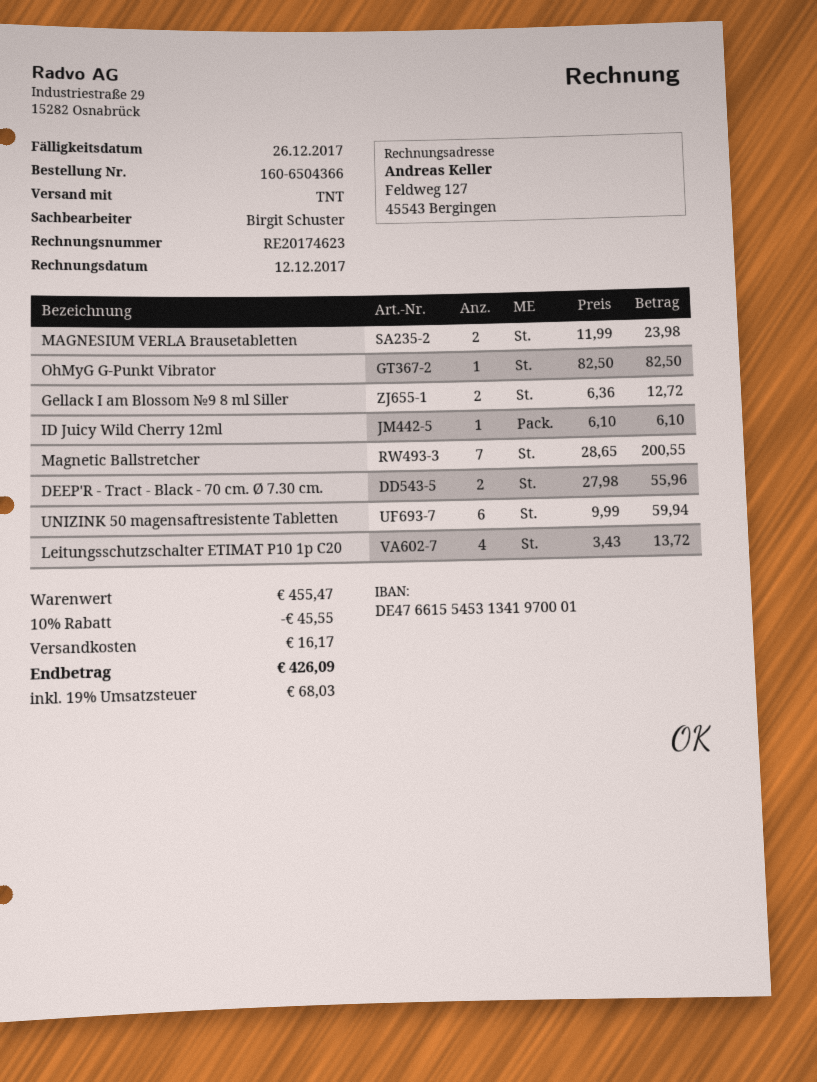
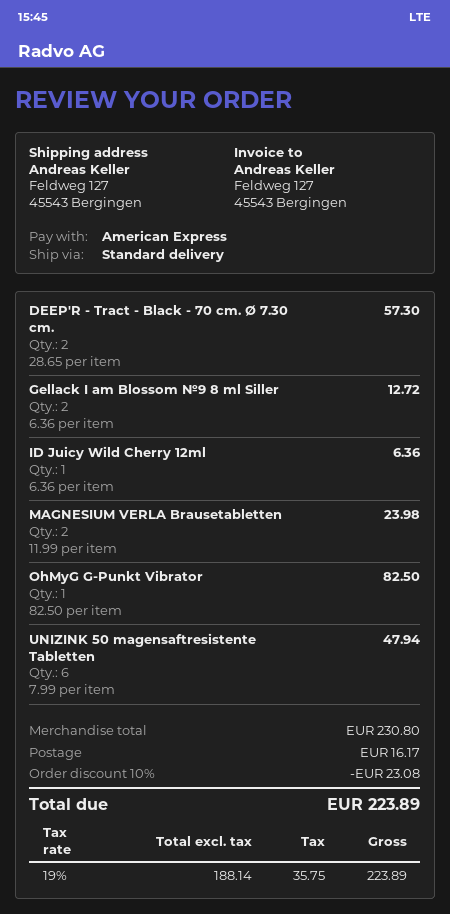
shipping method: TNT -> standard
ID Juicy Wild Cherry 12ml: 1 x 6.10 = 6.10 -> 1 x 6.36 = 6.36
Magnetic Ballstretcher: 7 x 28.65 = 200.55 -> none
DEEP'R - Tract - Black - 70 cm. Ø 7.30 cm.: 2 x 27.98 = 55.96 -> 2 x 28.65 = 57.30
UNIZINK 50 magensaftresistente Tabletten: 6 x 9.99 = 59.94 -> 6 x 7.99 = 47.94
Leitungsschutzschalter ETIMAT P10 1p C20: 4 x 3.43 = 13.72 -> none
subtotal: 455.47 -> 230.80
discount: 10% = 45.55 -> 10% = 23.08
tax: 19% = 68.03 -> 19% = 35.75
total: 426.09 -> 223.89

